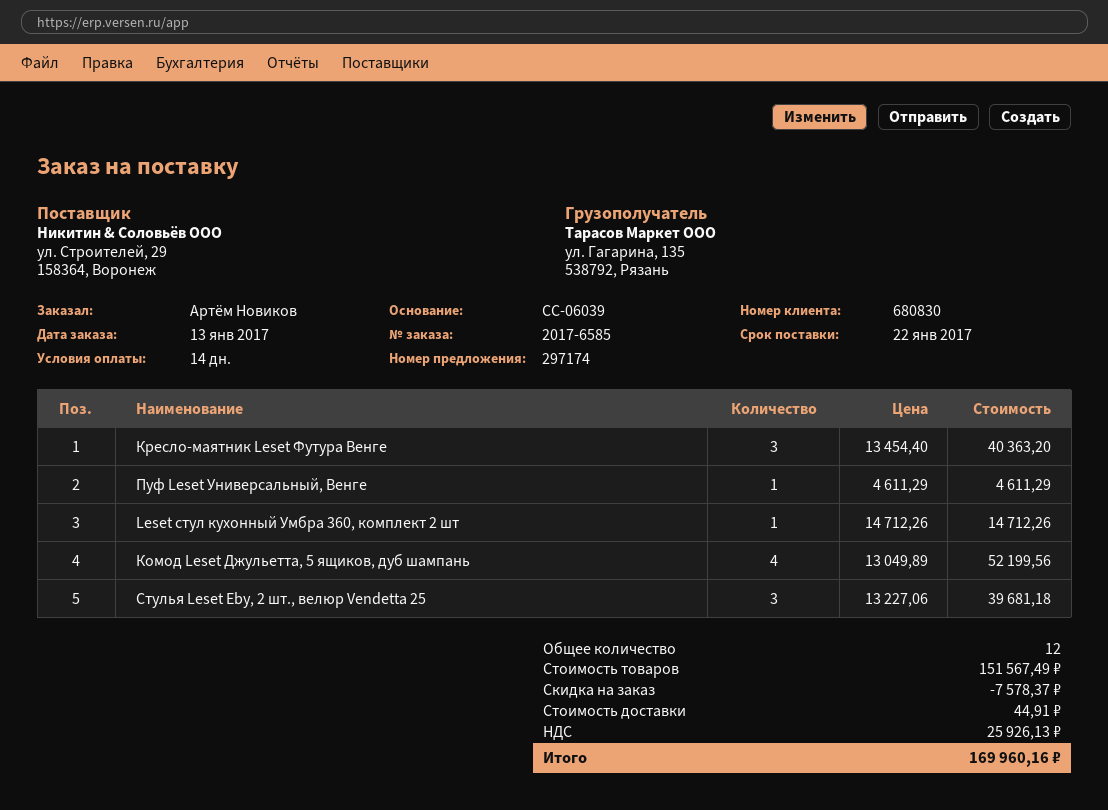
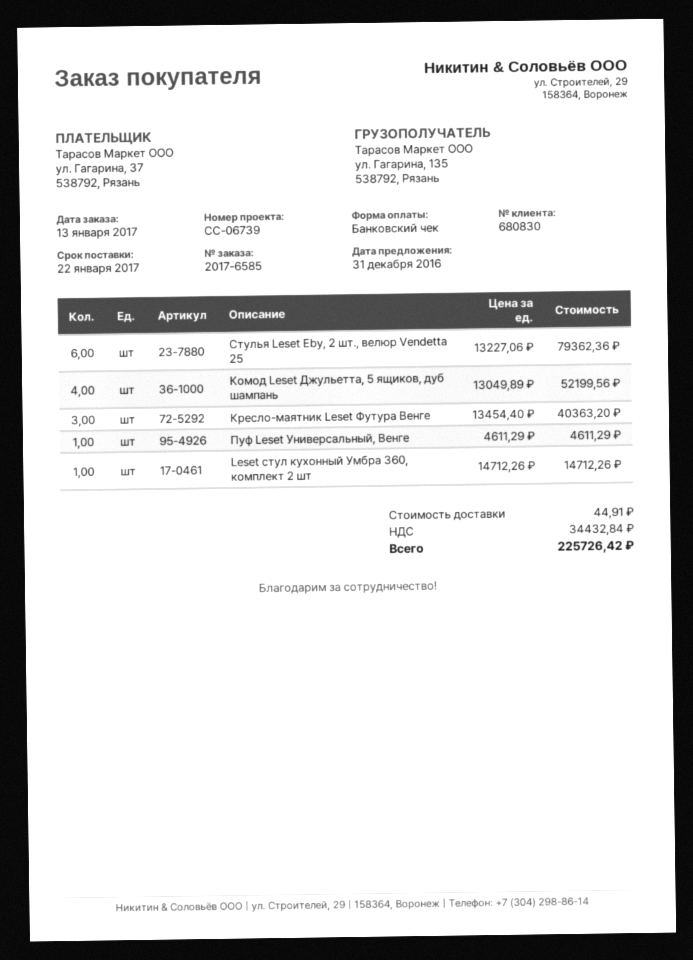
reference: CC-06039 -> CC-06739
Стулья Leset Eby, 2 шт., велюр Vendetta 25: 3 x 13227.06 = 39681.18 -> 6 x 13227.06 = 79362.36
discount: 7578.37 -> none
tax: 25926.13 -> 34432.84
total: 169960.16 -> 225726.42

